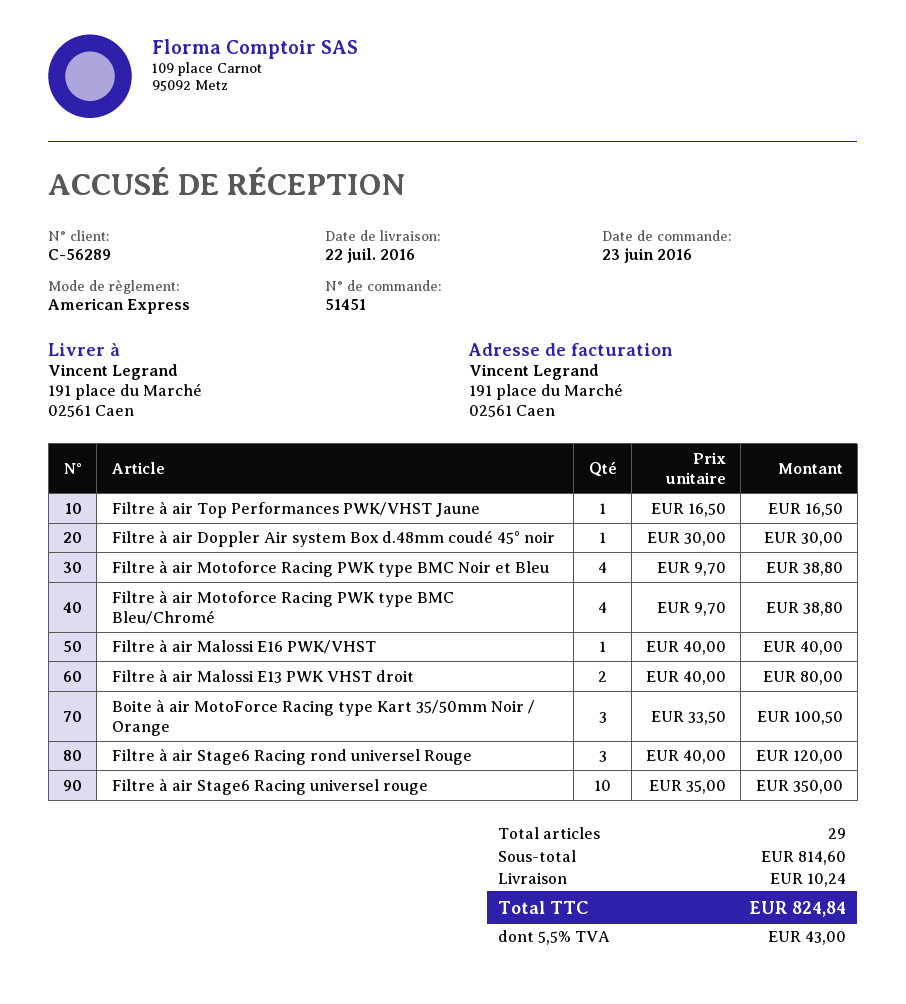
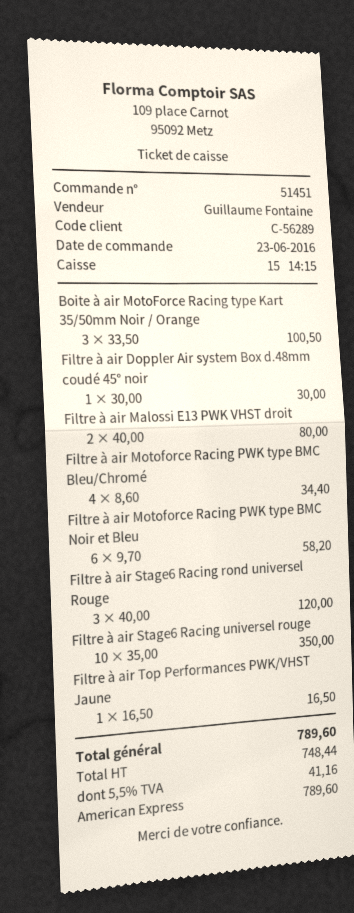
Filtre à air Motoforce Racing PWK type BMC Noir et Bleu: 4 x 9.70 = 38.80 -> 6 x 9.70 = 58.20
Filtre à air Motoforce Racing PWK type BMC Bleu/Chromé: 4 x 9.70 = 38.80 -> 4 x 8.60 = 34.40
Filtre à air Malossi E16 PWK/VHST: 1 x 40.00 = 40.00 -> none
shipping: 10.24 -> none
tax: 5.5% = 43.00 -> 5.5% = 41.16
total: 824.84 -> 789.60

